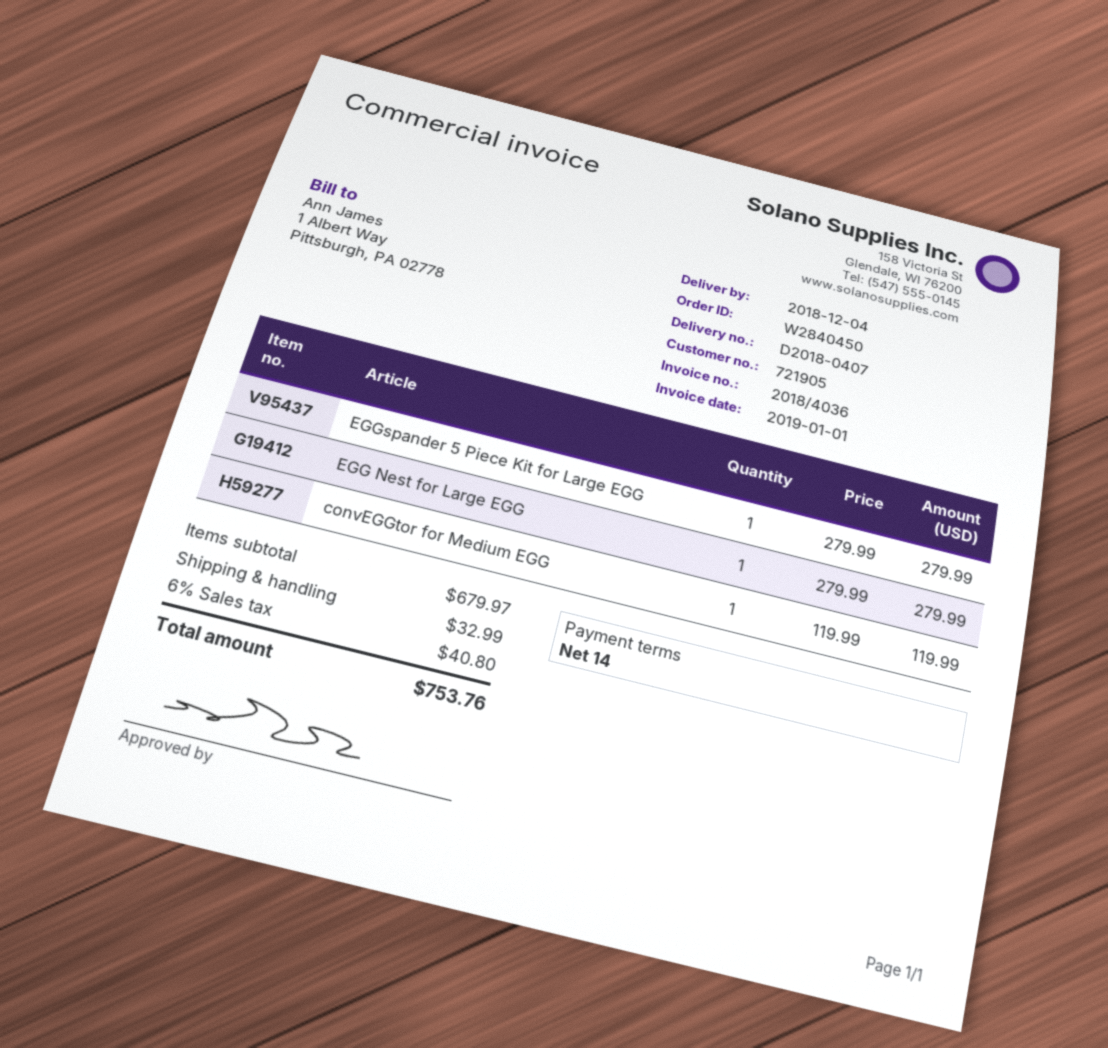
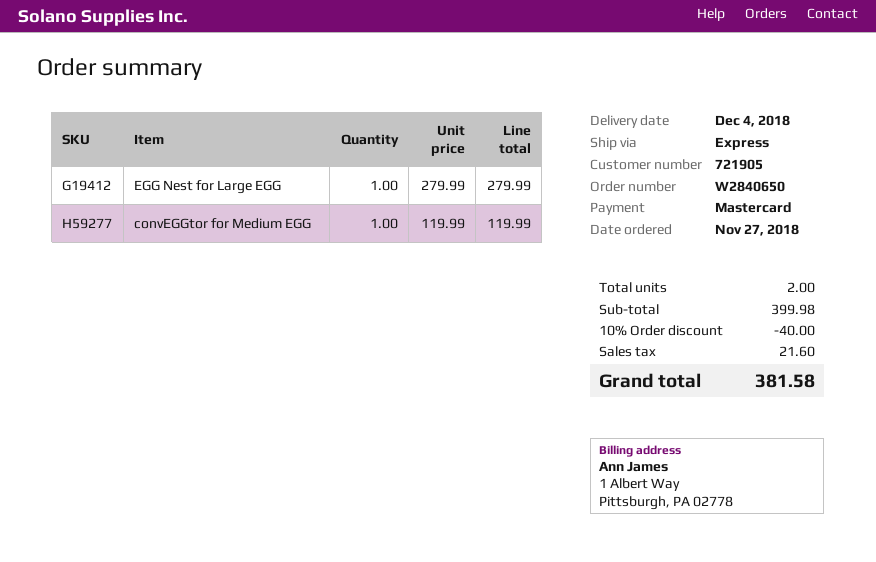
order number: W2840450 -> W2840650
EGGspander 5 Piece Kit for Large EGG: 1 x 279.99 = 279.99 -> none
subtotal: 679.97 -> 399.98
discount: none -> 10% = 40.00
shipping: 32.99 -> none
tax: 40.80 -> 21.60
total: 753.76 -> 381.58

